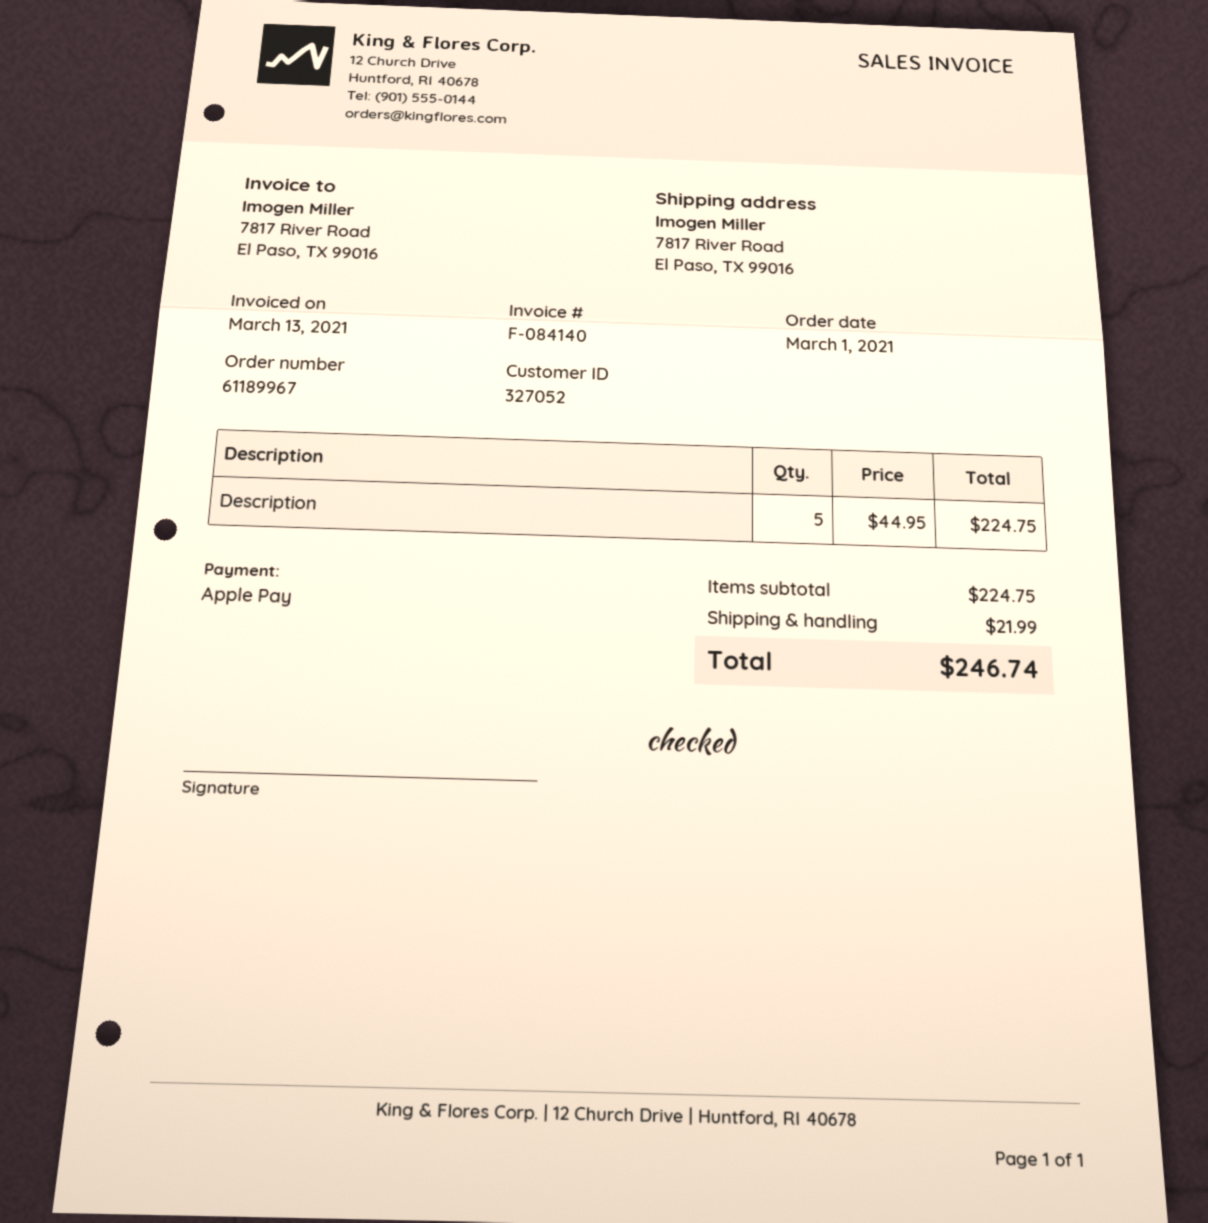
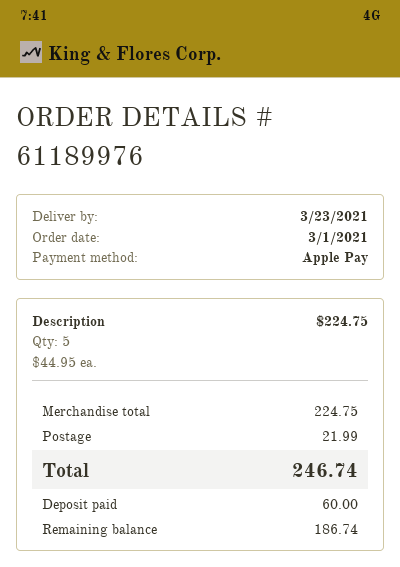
order number: 61189967 -> 61189976

